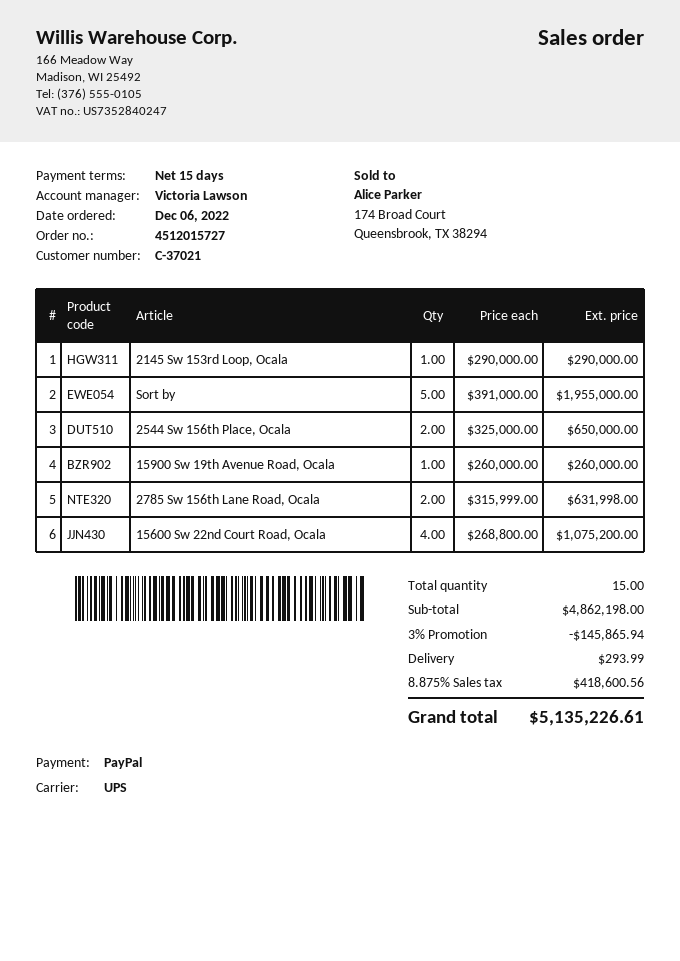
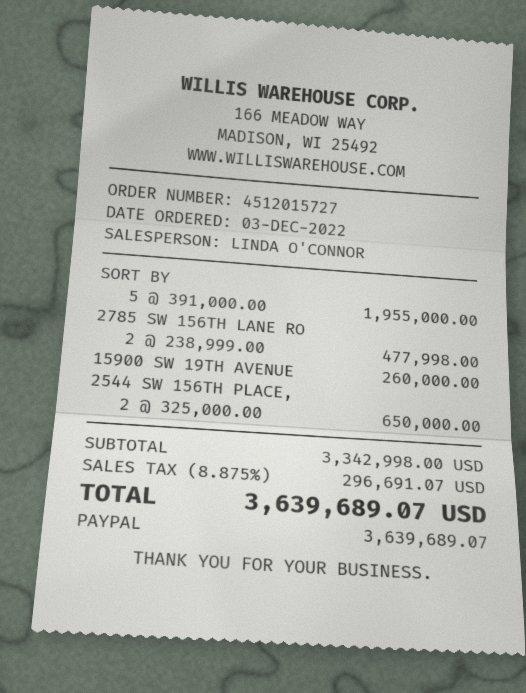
order date: 2022-12-06 -> 2022-12-03
sales rep: Victoria Lawson -> LINDA O'CONNOR
2145 Sw 153rd Loop, Ocala: 1 x 290000.00 = 290000.00 -> none
2785 Sw 156th Lane Road, Ocala: 2 x 315999.00 = 631998.00 -> 2 x 238999.00 = 477998.00
15600 Sw 22nd Court Road, Ocala: 4 x 268800.00 = 1075200.00 -> none
subtotal: 4862198.00 -> 3342998.00
discount: 3% = 145865.94 -> none
shipping: 293.99 -> none
tax: 8.875% = 418600.56 -> 8.875% = 296691.07
total: 5135226.61 -> 3639689.07

